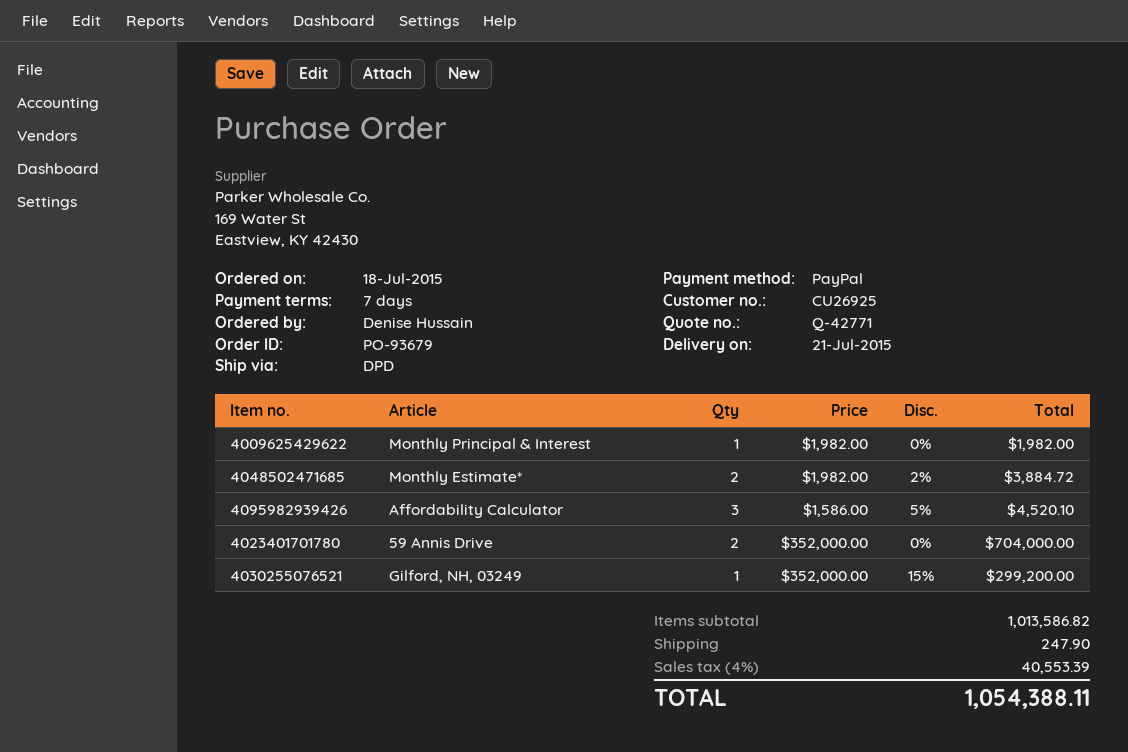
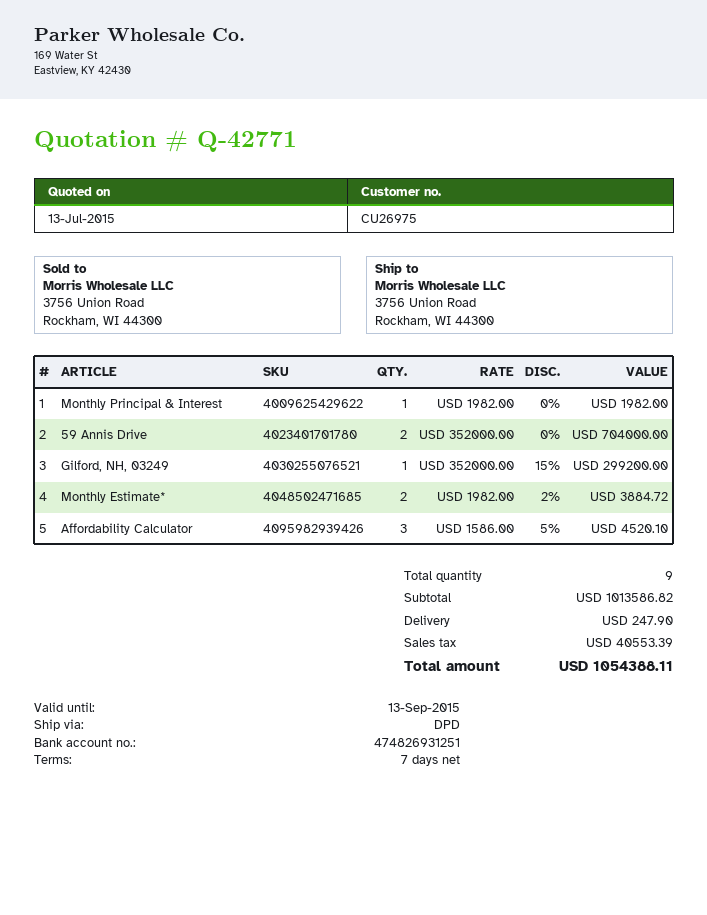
customer number: CU26925 -> CU26975

